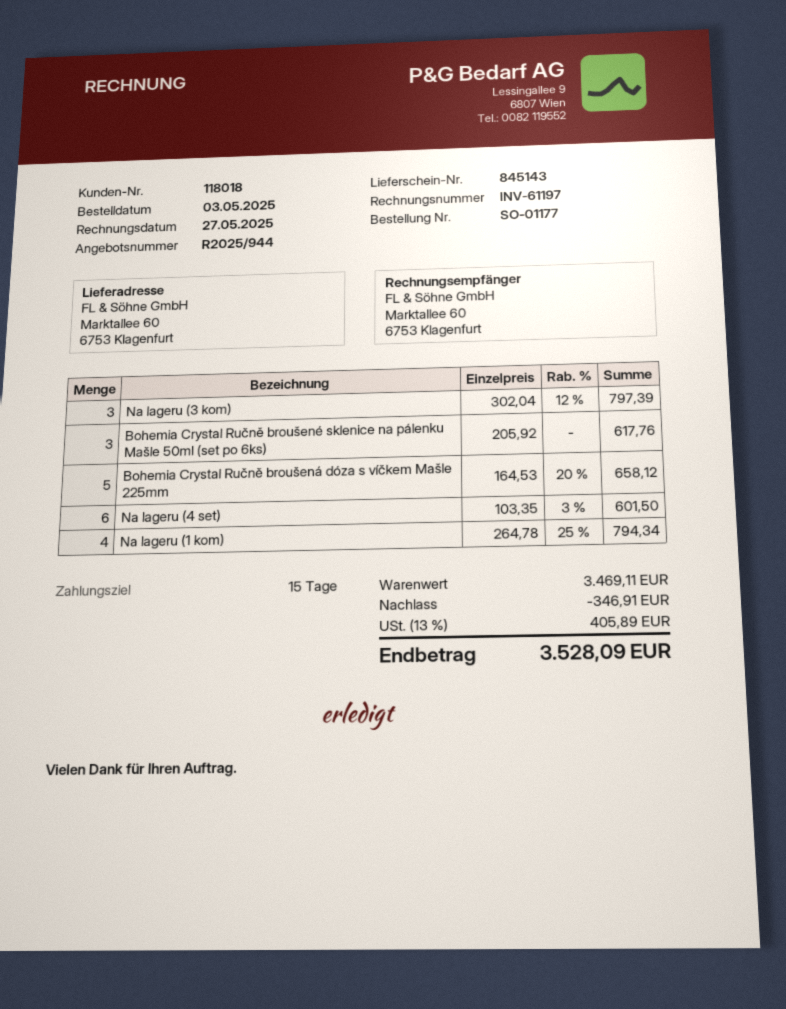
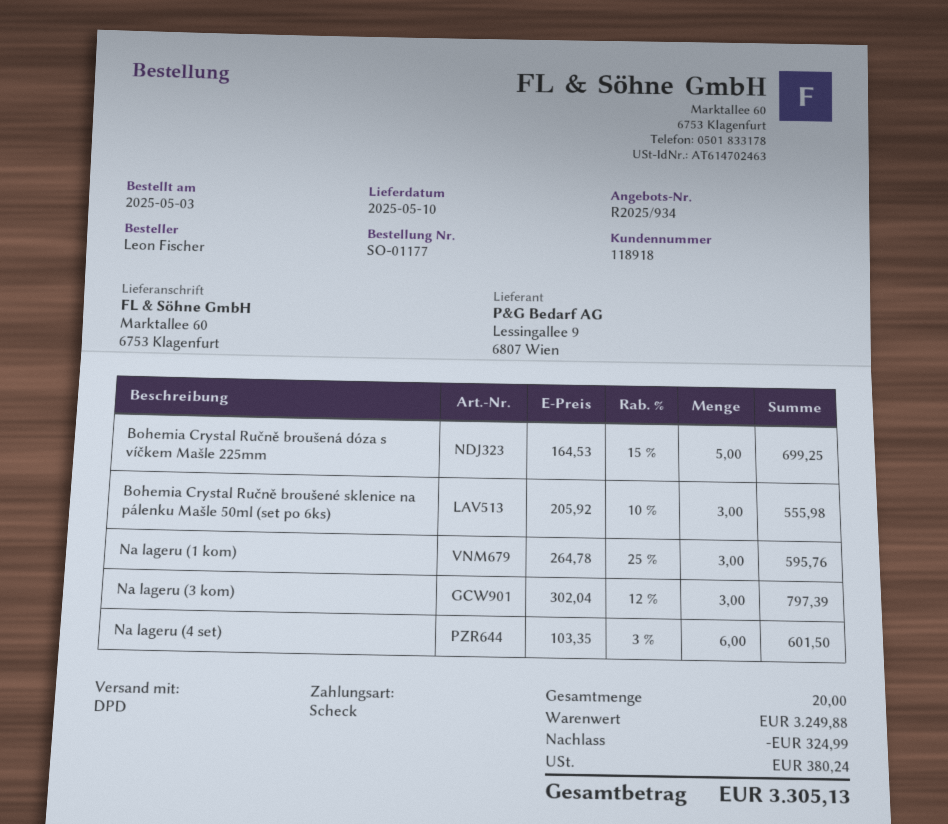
quote number: R2025/944 -> R2025/934
customer number: 118018 -> 118918
Bohemia Crystal Ručně broušené sklenice na pálenku Mašle 50ml (set po 6ks): 3 x 205.92 = 617.76 -> 3 x 205.92 - 10% = 555.98
Bohemia Crystal Ručně broušená dóza s víčkem Mašle 225mm: 5 x 164.53 - 20% = 658.12 -> 5 x 164.53 - 15% = 699.25
Na lageru (1 kom): 4 x 264.78 - 25% = 794.34 -> 3 x 264.78 - 25% = 595.76
subtotal: 3469.11 -> 3249.88
discount: 346.91 -> 324.99
tax: 405.89 -> 380.24
total: 3528.09 -> 3305.13

